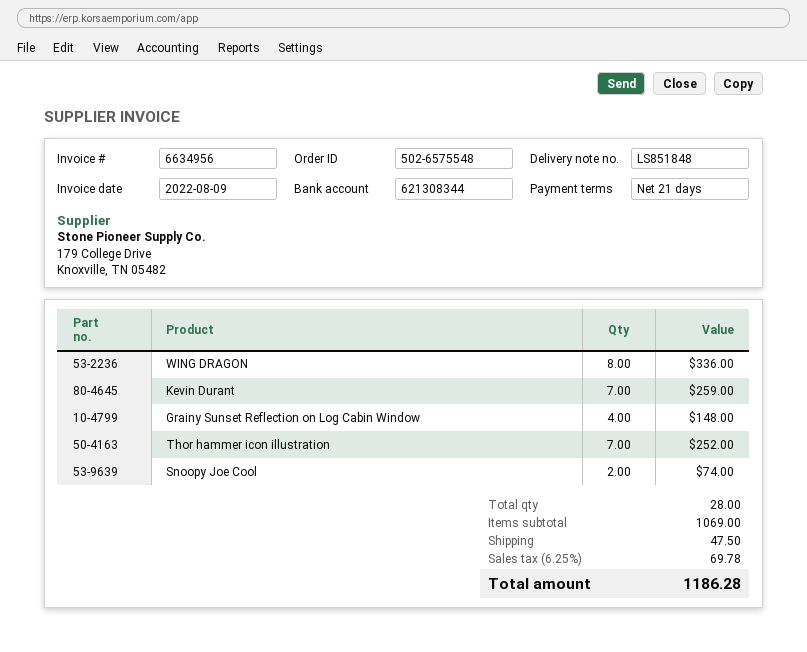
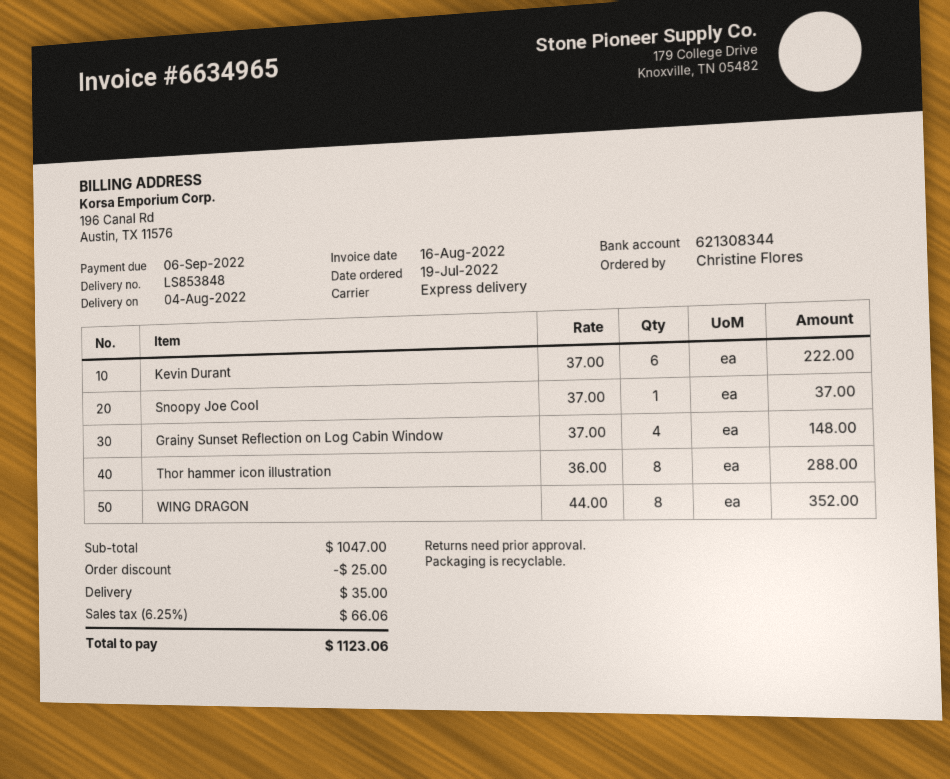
delivery note number: LS851848 -> LS853848
invoice number: 6634956 -> 6634965
invoice date: 2022-08-09 -> 2022-08-16
WING DRAGON: 8 for 336.00 -> 8 for 352.00
Kevin Durant: 7 for 259.00 -> 6 for 222.00
Thor hammer icon illustration: 7 for 252.00 -> 8 for 288.00
Snoopy Joe Cool: 2 for 74.00 -> 1 for 37.00
subtotal: 1069.00 -> 1047.00
discount: none -> 25.00
shipping: 47.50 -> 35.00
tax: 6.25% = 69.78 -> 6.25% = 66.06
total: 1186.28 -> 1123.06

